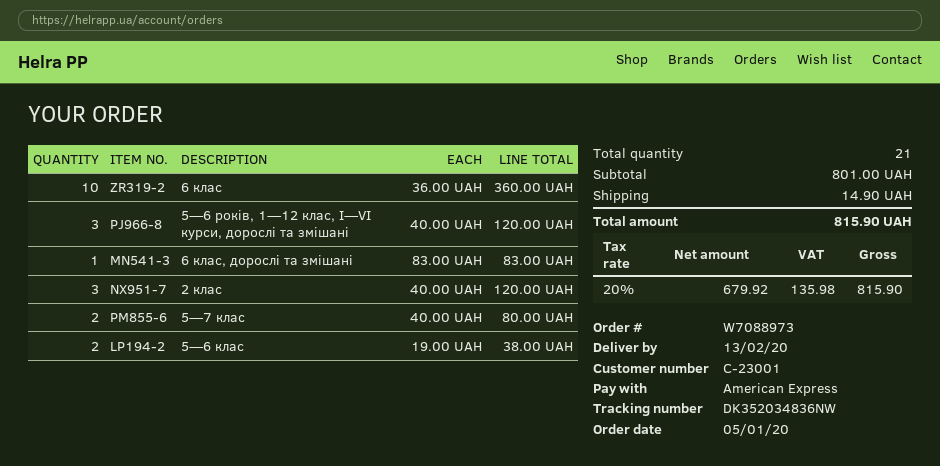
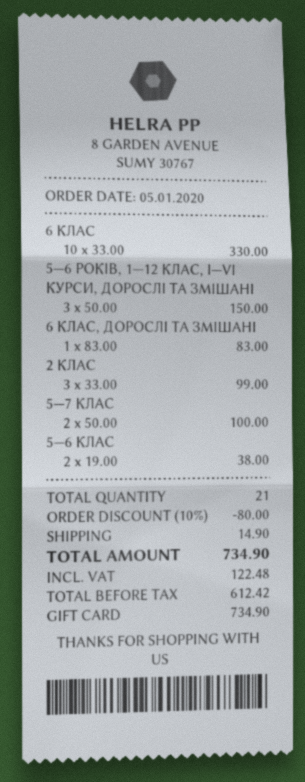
payment method: American Express -> gift card
6 клас: 10 x 36.00 = 360.00 -> 10 x 33.00 = 330.00
5—6 років, 1—12 клас, I—VI курси, дорослі та змішані: 3 x 40.00 = 120.00 -> 3 x 50.00 = 150.00
2 клас: 3 x 40.00 = 120.00 -> 3 x 33.00 = 99.00
5—7 клас: 2 x 40.00 = 80.00 -> 2 x 50.00 = 100.00
discount: none -> 10% = 80.00
net: 679.92 -> 612.42
tax: 135.98 -> 122.48
total: 815.90 -> 734.90

